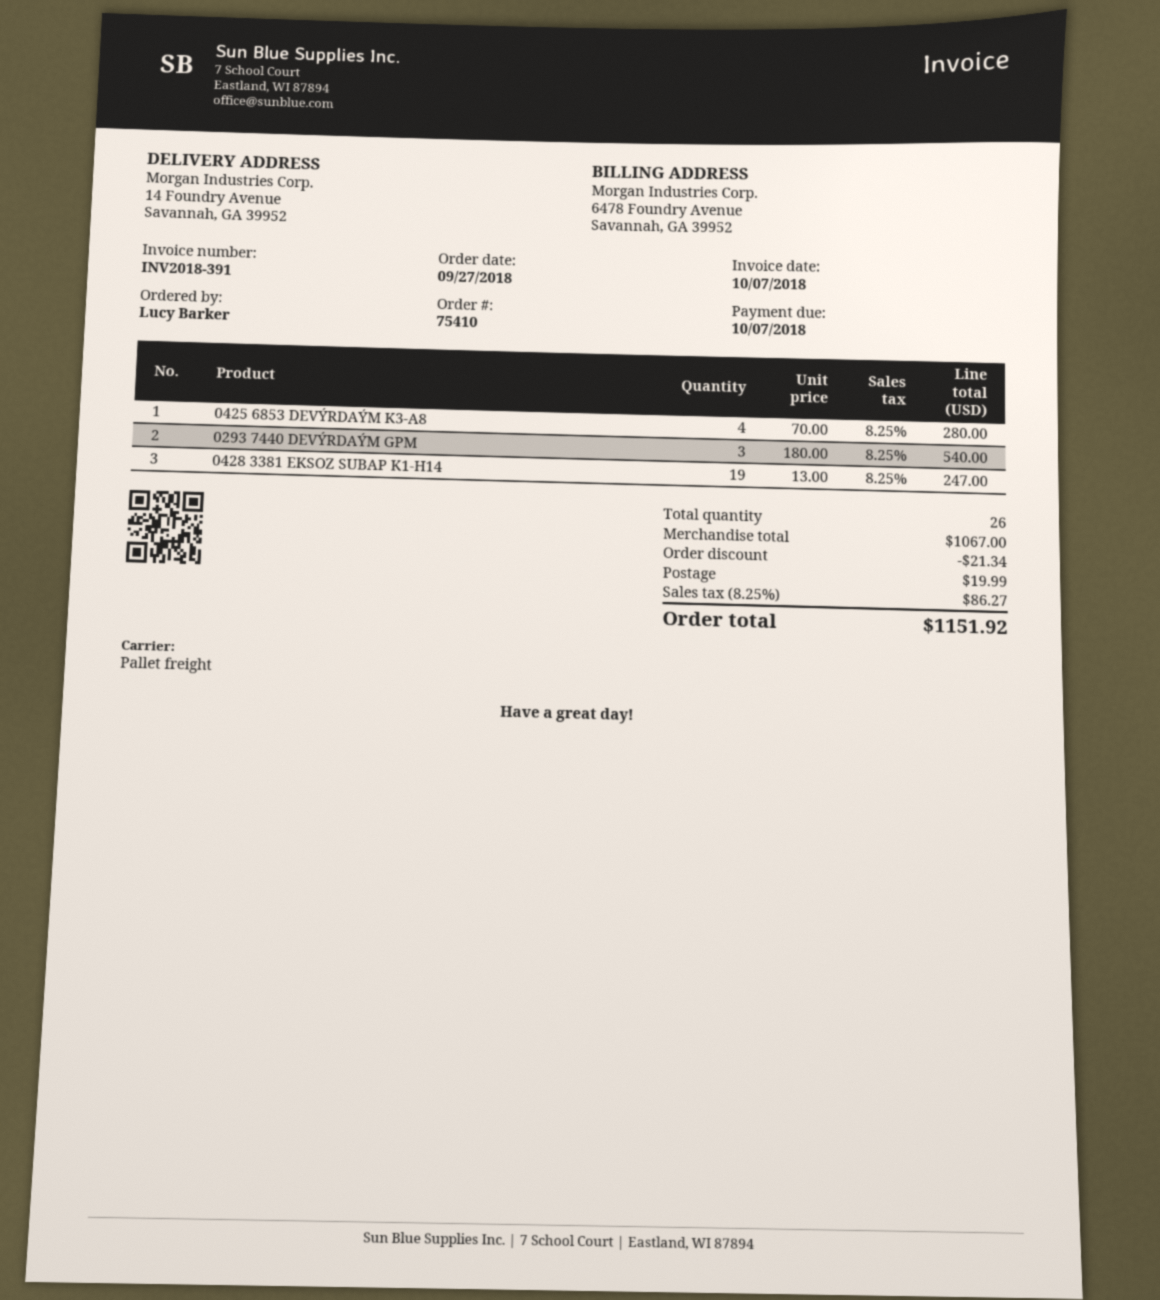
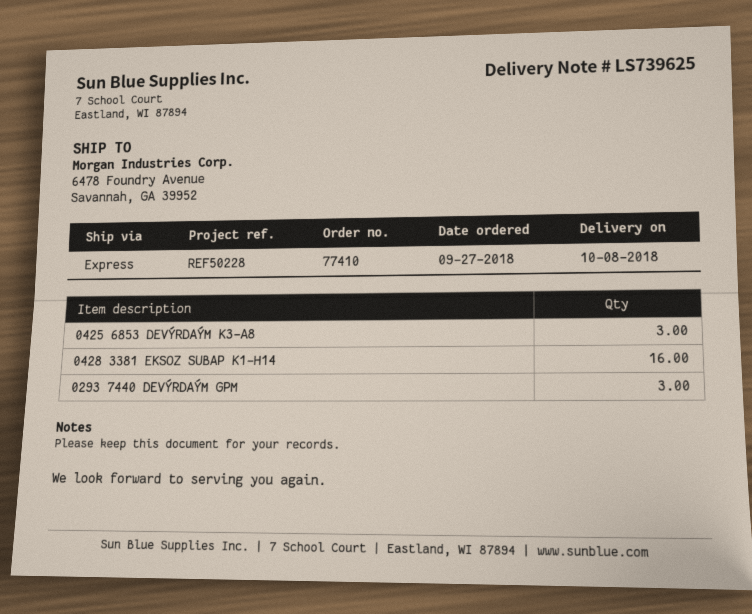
order number: 75410 -> 77410
shipping method: pallet freight -> express
ship to: 14 Foundry Avenue, Savannah, GA 39952 -> 6478 Foundry Avenue, Savannah, GA 39952
0425 6853 DEVÝRDAÝM K3-A8: 4 -> 3
0428 3381 EKSOZ SUBAP K1-H14: 19 -> 16

